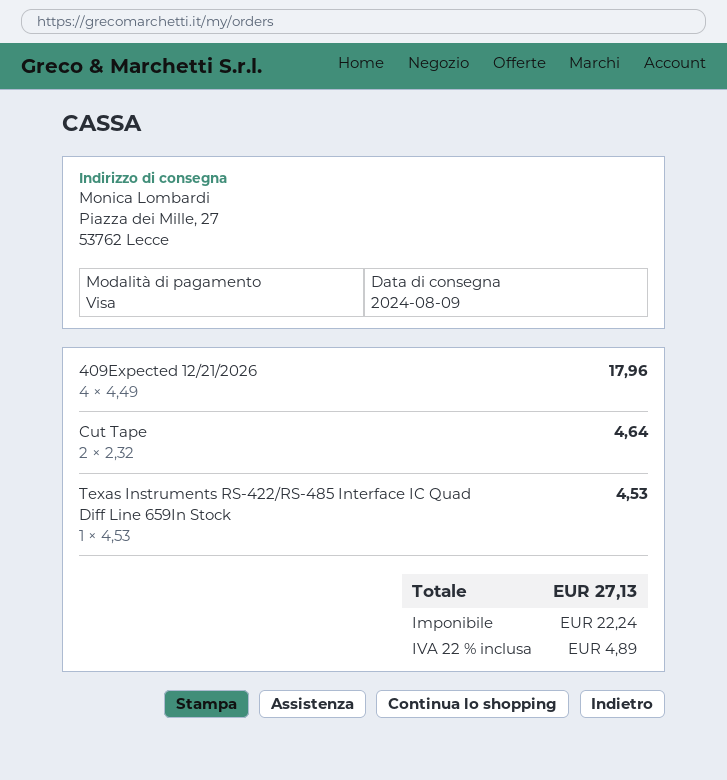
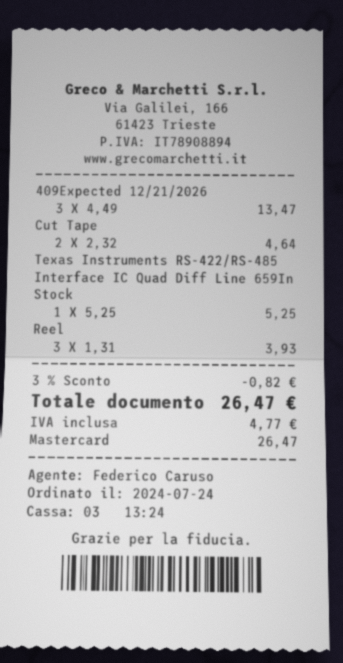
payment method: Visa -> Mastercard
409Expected 12/21/2026: 4 x 4.49 = 17.96 -> 3 x 4.49 = 13.47
Texas Instruments RS-422/RS-485 Interface IC Quad Diff Line 659In Stock: 1 x 4.53 = 4.53 -> 1 x 5.25 = 5.25
Reel: none -> 3 x 1.31 = 3.93
discount: none -> 3% = 0.82
tax: 4.89 -> 4.77
total: 27.13 -> 26.47

